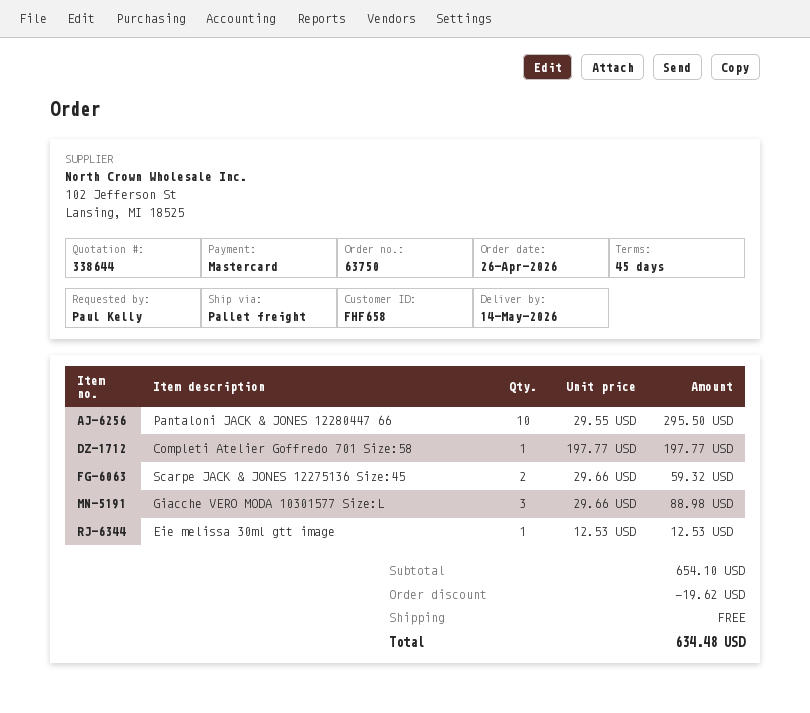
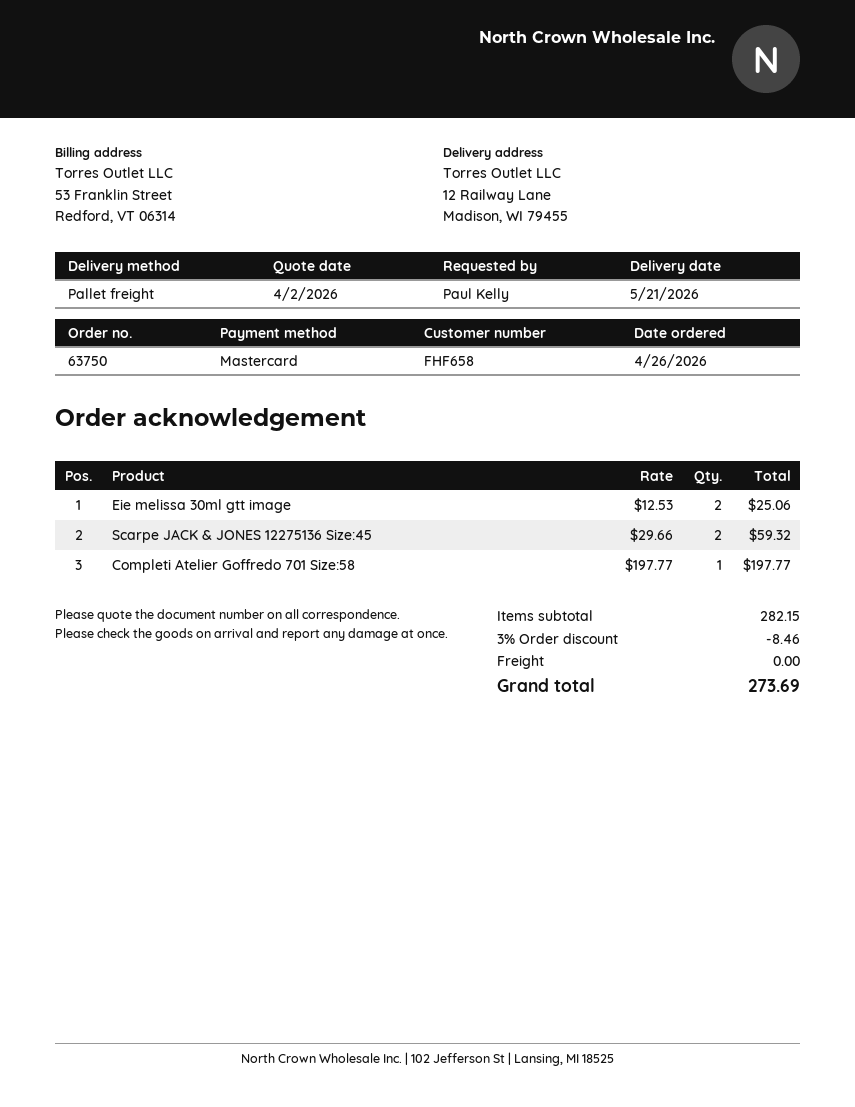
delivery date: 2026-05-14 -> 2026-05-21
Pantaloni JACK & JONES 12280447 66: 10 x 29.55 = 295.50 -> none
Giacche VERO MODA 10301577 Size:L: 3 x 29.66 = 88.98 -> none
Eie melissa 30ml gtt image: 1 x 12.53 = 12.53 -> 2 x 12.53 = 25.06
subtotal: 654.10 -> 282.15
discount: 19.62 -> 8.46
total: 634.48 -> 273.69

